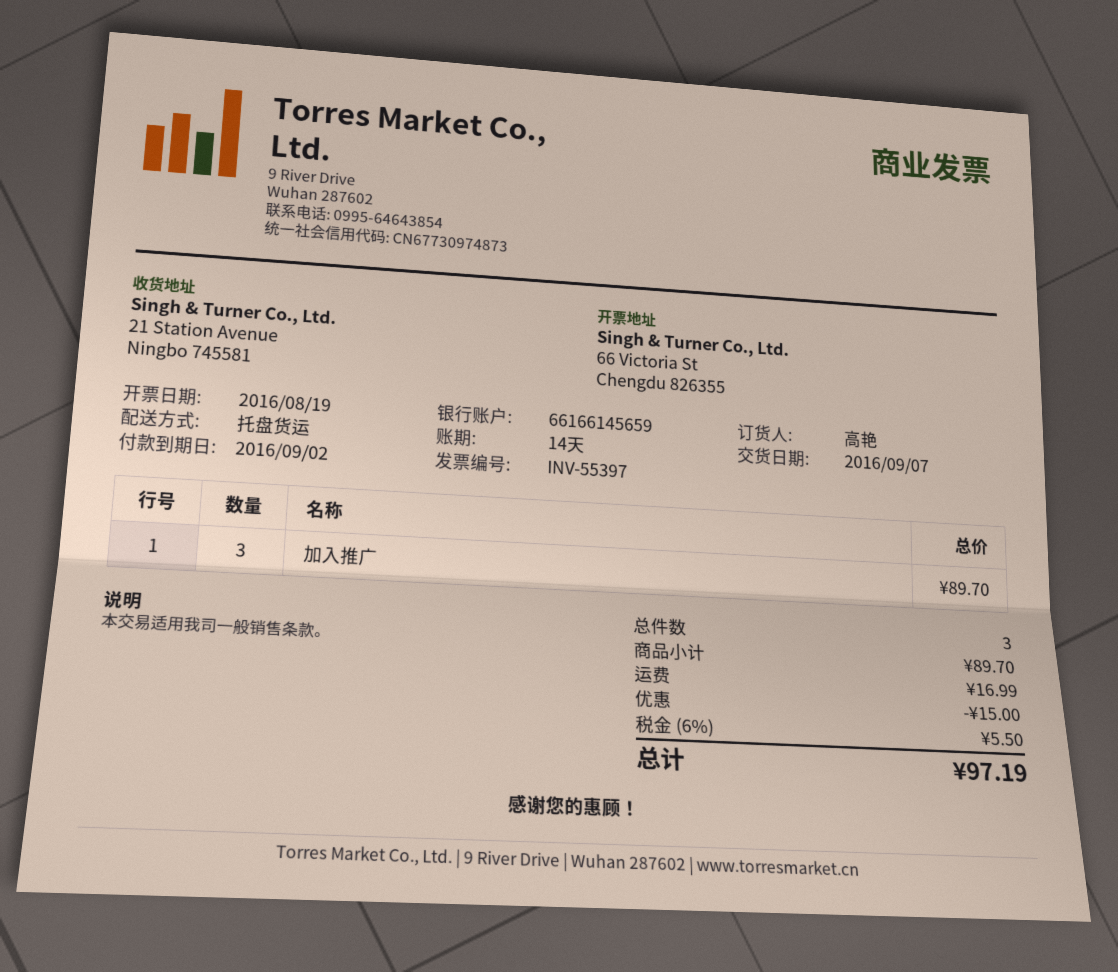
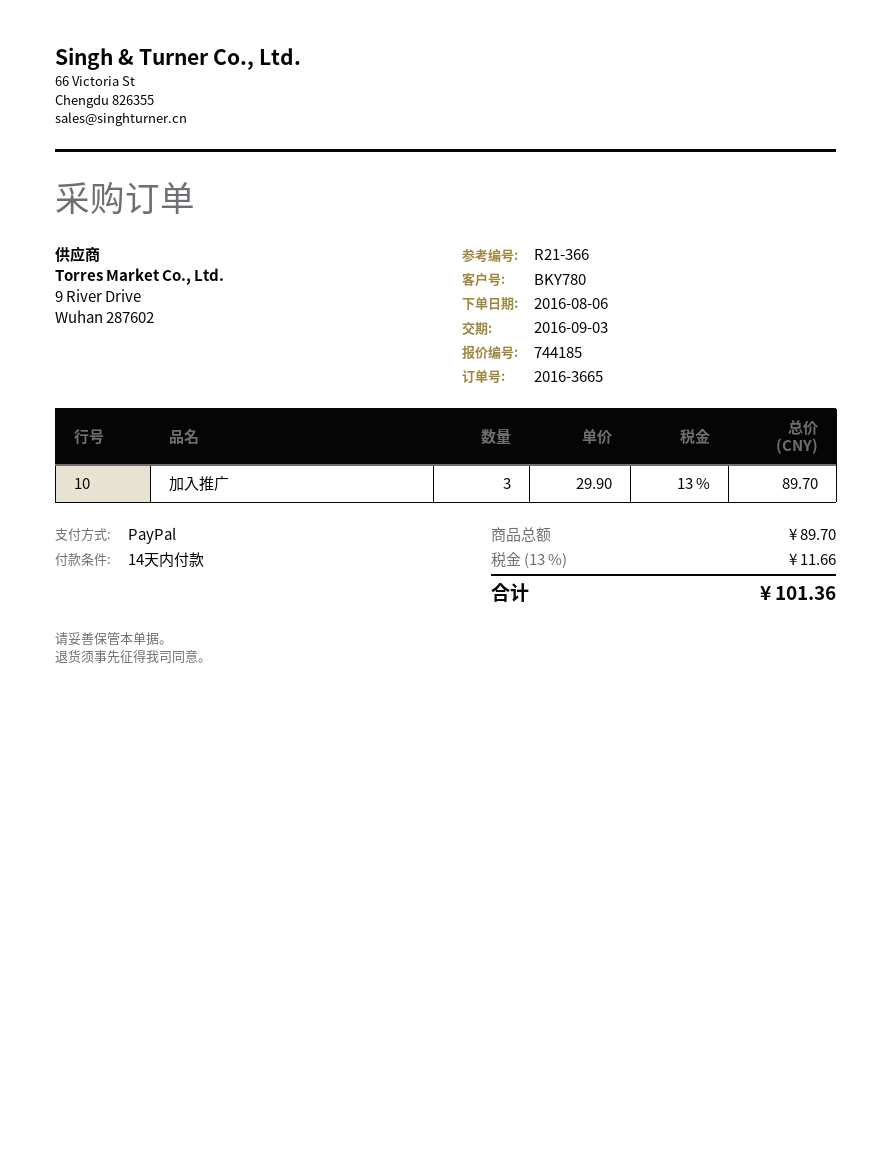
delivery date: 2016-09-07 -> 2016-09-03
discount: 15.00 -> none
shipping: 16.99 -> none
tax: 6% = 5.50 -> 13% = 11.66
total: 97.19 -> 101.36

